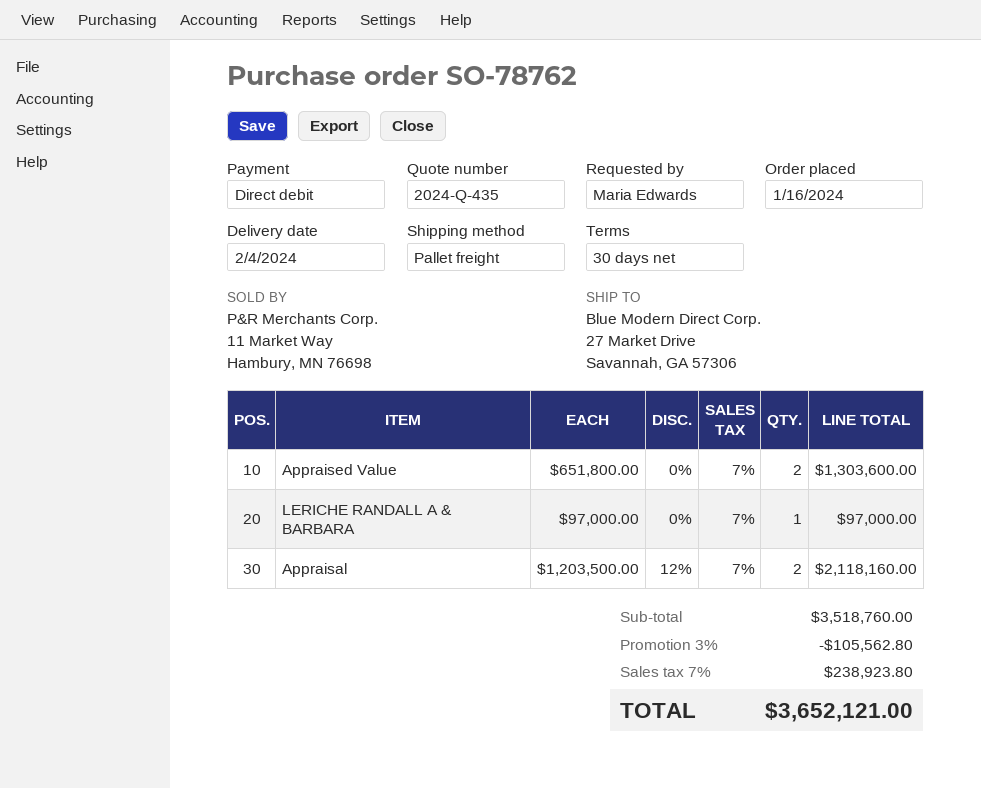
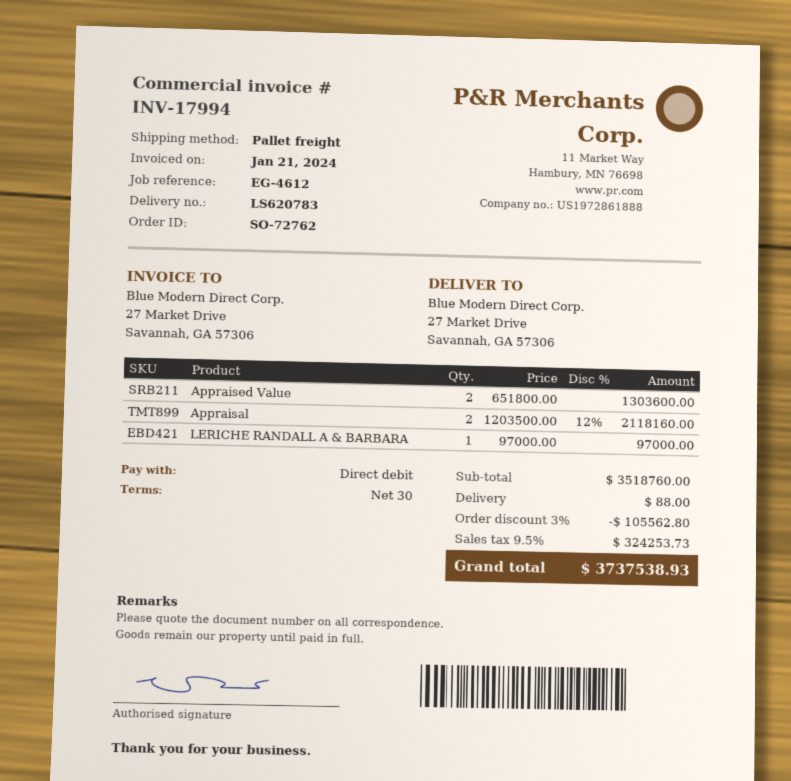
order number: SO-78762 -> SO-72762
shipping: none -> 88.00
tax: 7% = 238923.80 -> 9.5% = 324253.73
total: 3652121.00 -> 3737538.93

